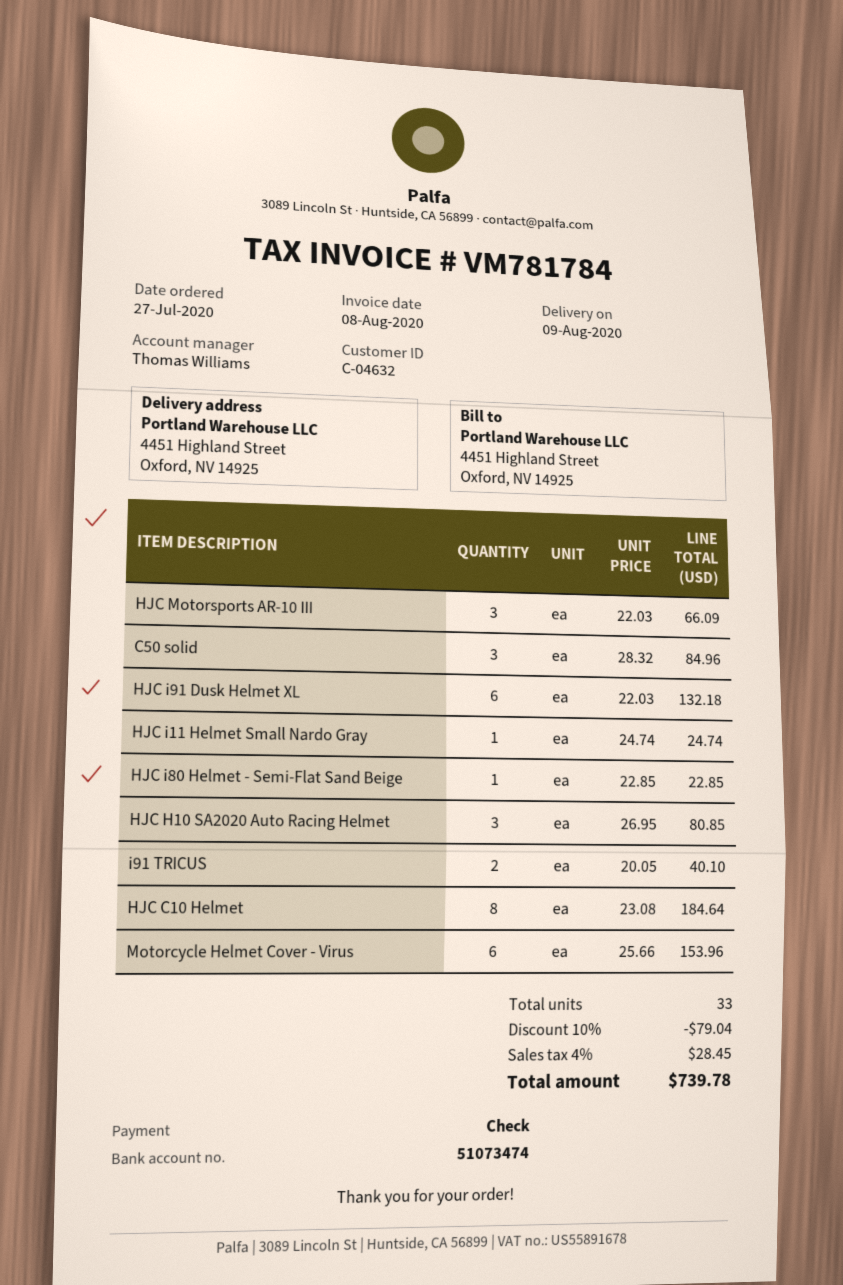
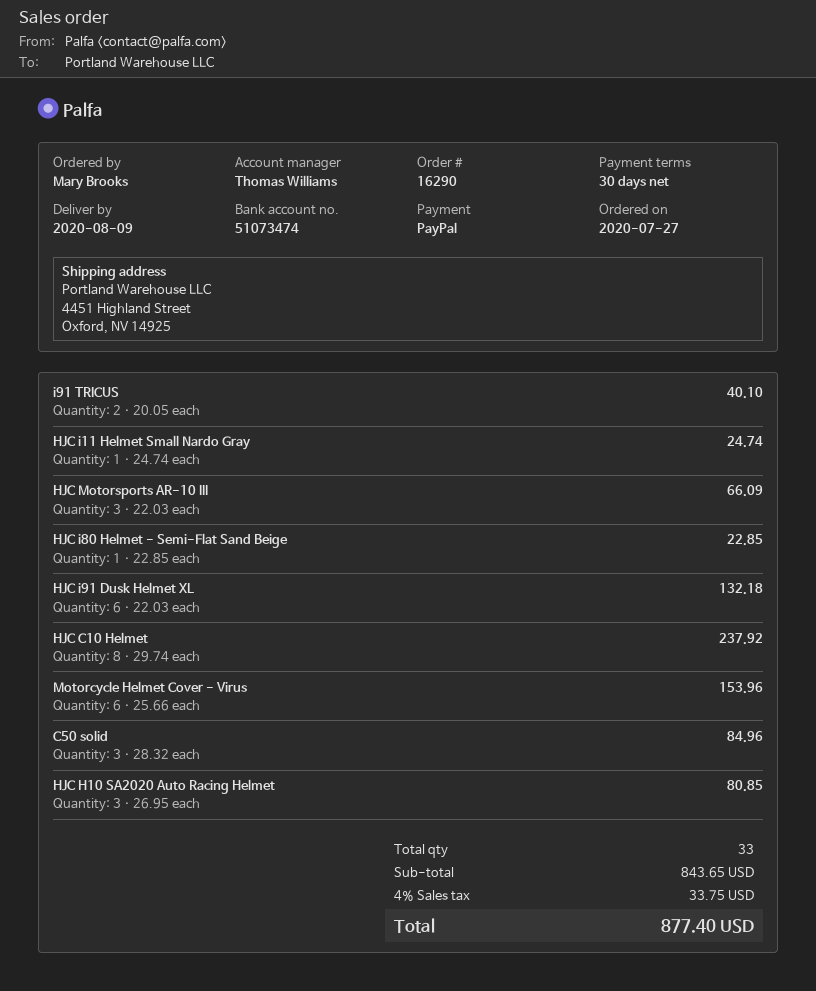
payment method: cheque -> PayPal
HJC C10 Helmet: 8 x 23.08 = 184.64 -> 8 x 29.74 = 237.92
discount: 10% = 79.04 -> none
tax: 4% = 28.45 -> 4% = 33.75
total: 739.78 -> 877.40

